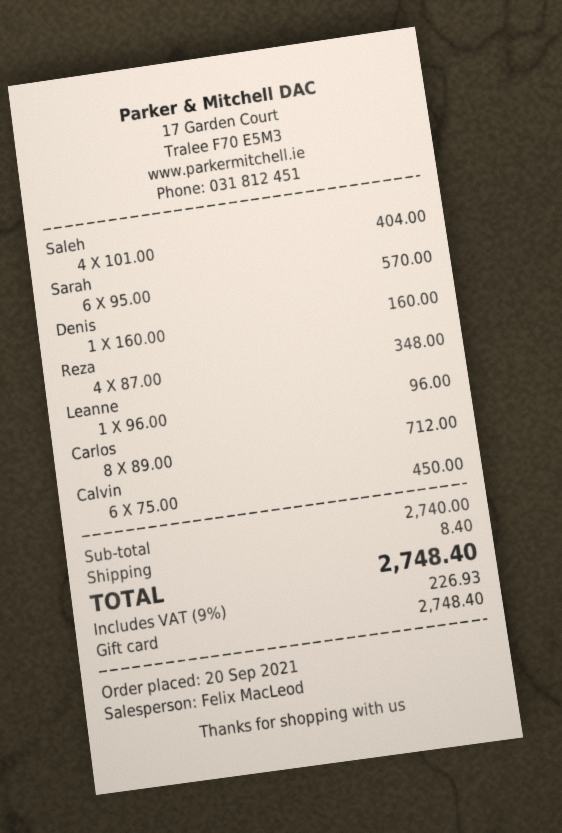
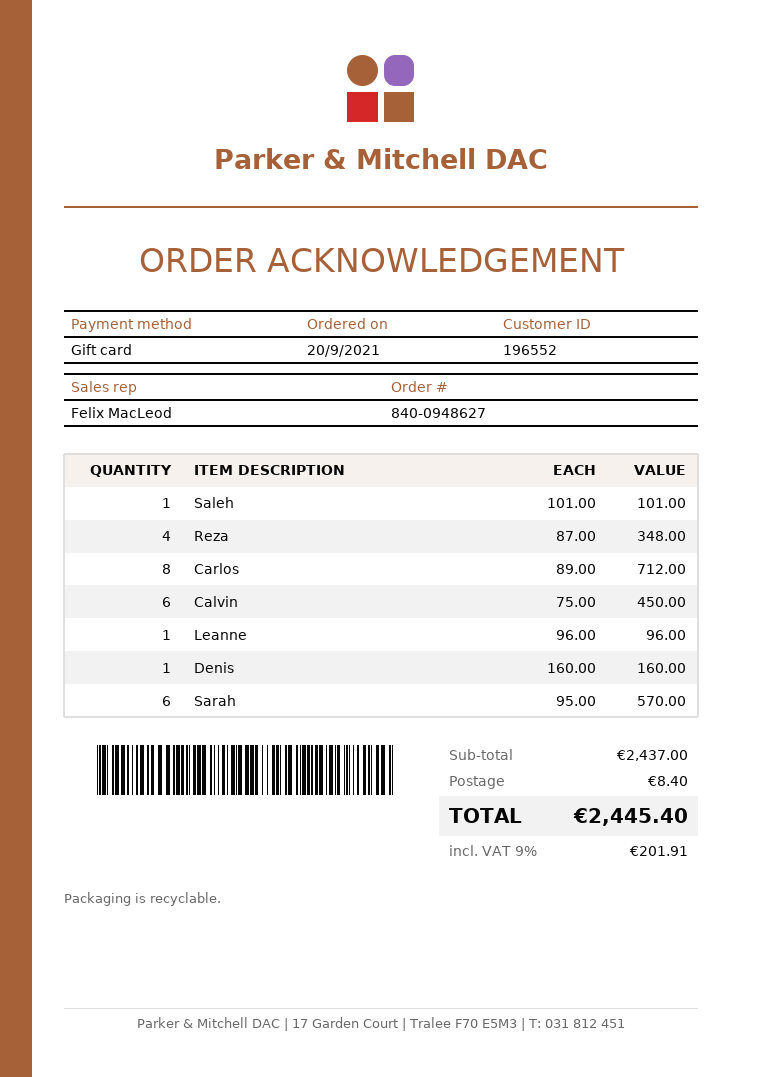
Saleh: 4 x 101.00 = 404.00 -> 1 x 101.00 = 101.00
subtotal: 2740.00 -> 2437.00
tax: 9% = 226.93 -> 9% = 201.91
total: 2748.40 -> 2445.40

